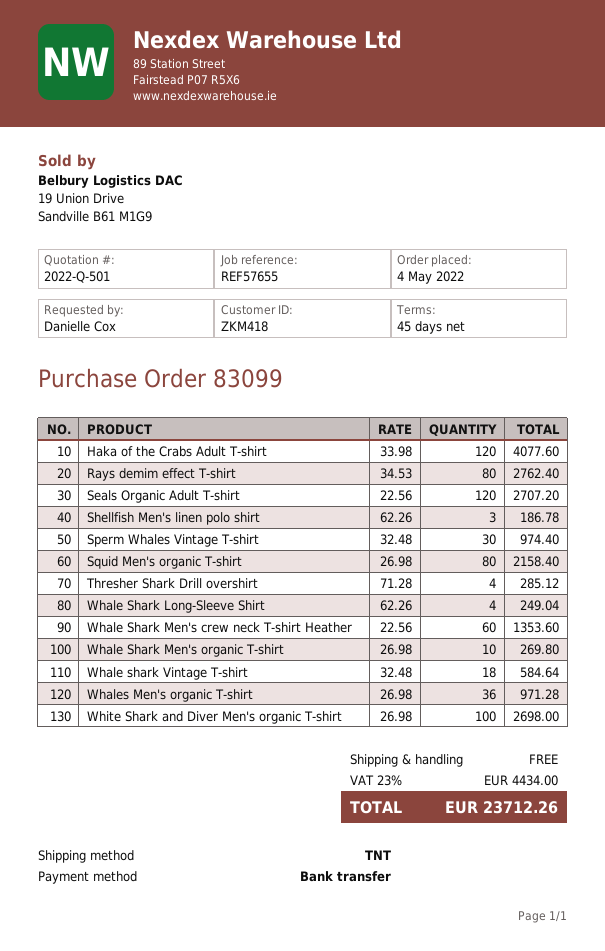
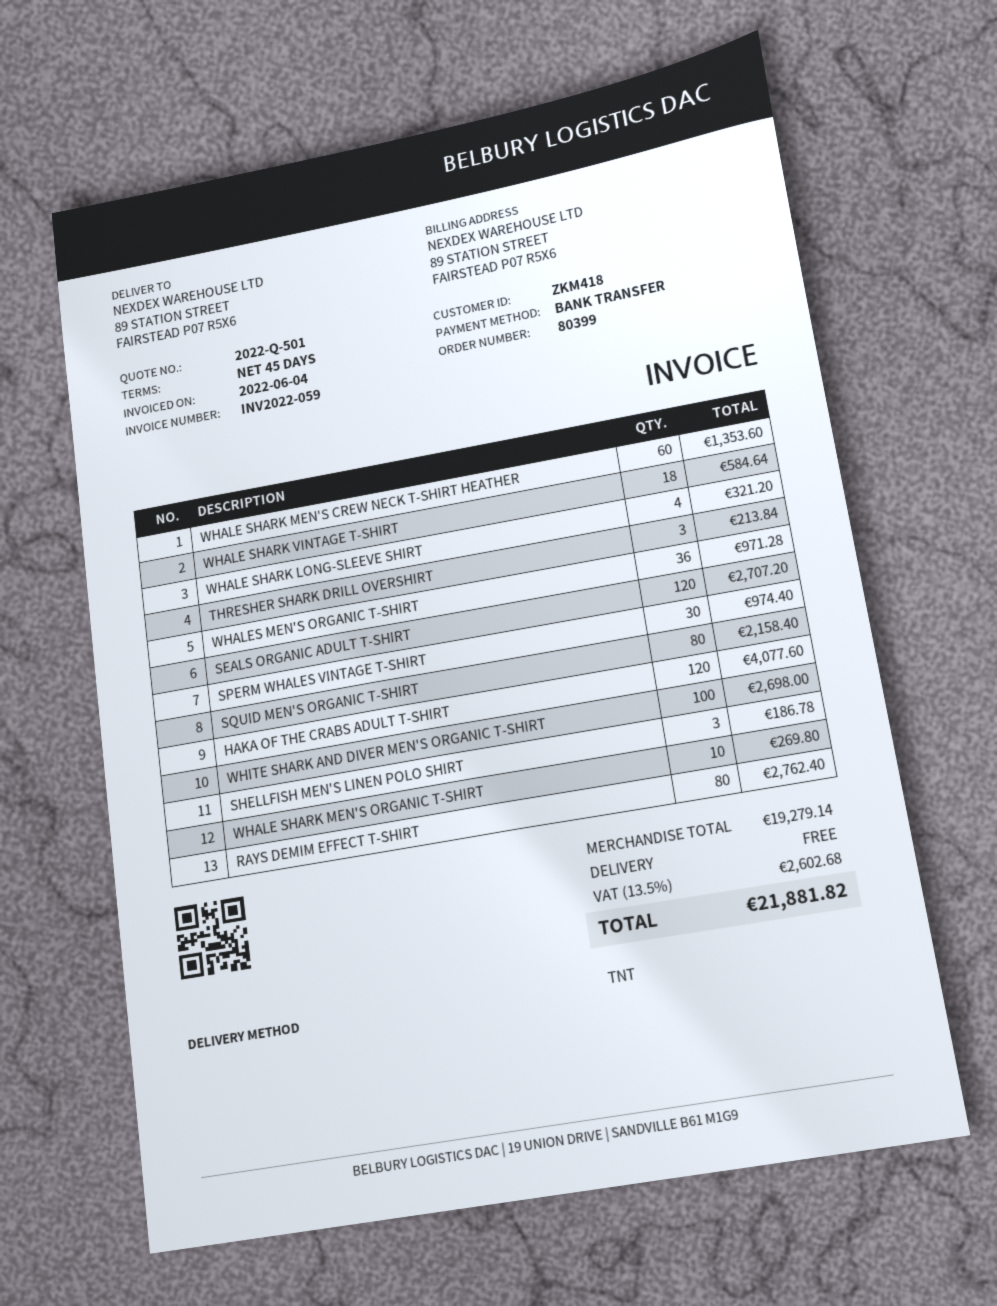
order number: 83099 -> 80399
Thresher Shark Drill overshirt: 4 for 285.12 -> 3 for 213.84
Whale Shark Long-Sleeve Shirt: 4 for 249.04 -> 4 for 321.20
tax: 23% = 4434.00 -> 13.5% = 2602.68
total: 23712.26 -> 21881.82

